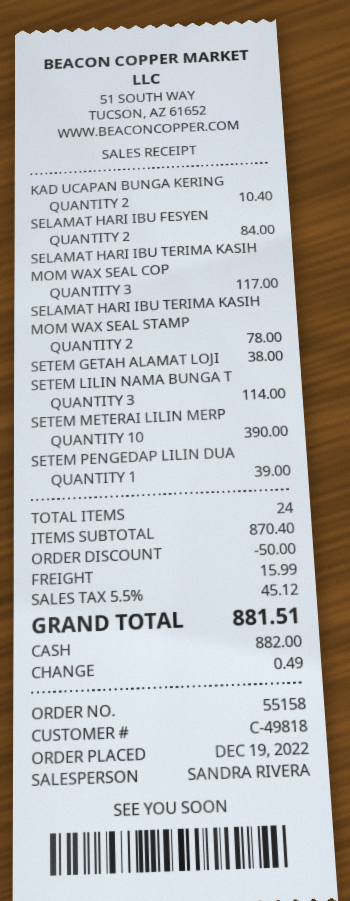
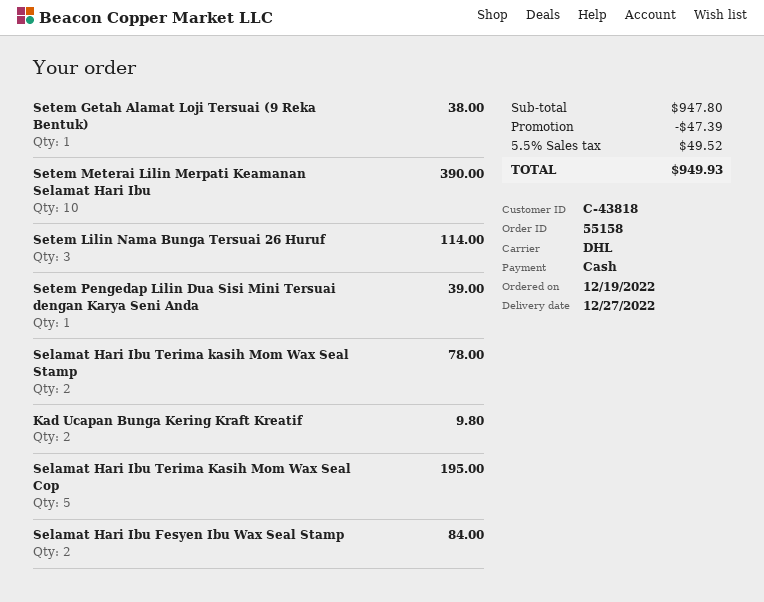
customer number: C-49818 -> C-43818
KAD UCAPAN BUNGA KERING: 2 for 10.40 -> 2 for 9.80
SELAMAT HARI IBU TERIMA KASIH MOM WAX SEAL COP: 3 for 117.00 -> 5 for 195.00
subtotal: 870.40 -> 947.80
discount: 50.00 -> 47.39
shipping: 15.99 -> none
tax: 5.5% = 45.12 -> 5.5% = 49.52
total: 881.51 -> 949.93

